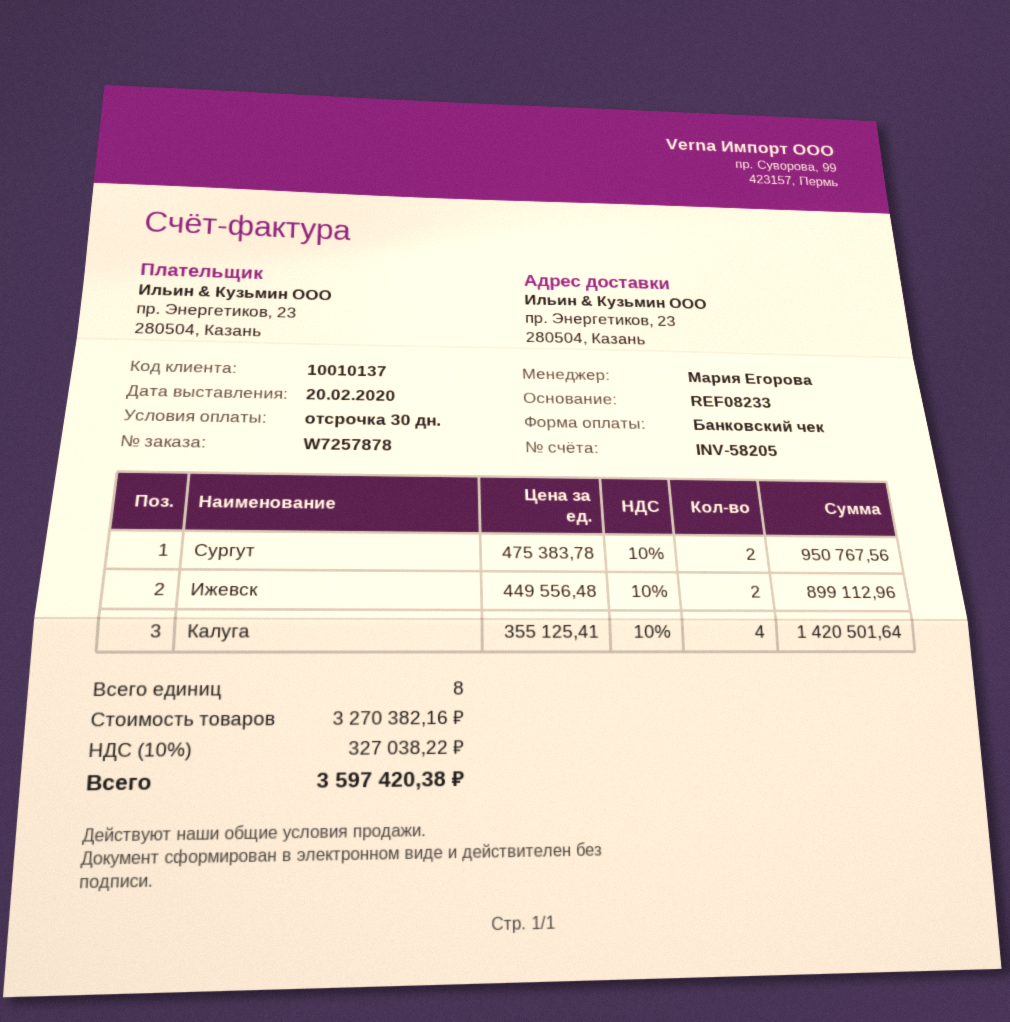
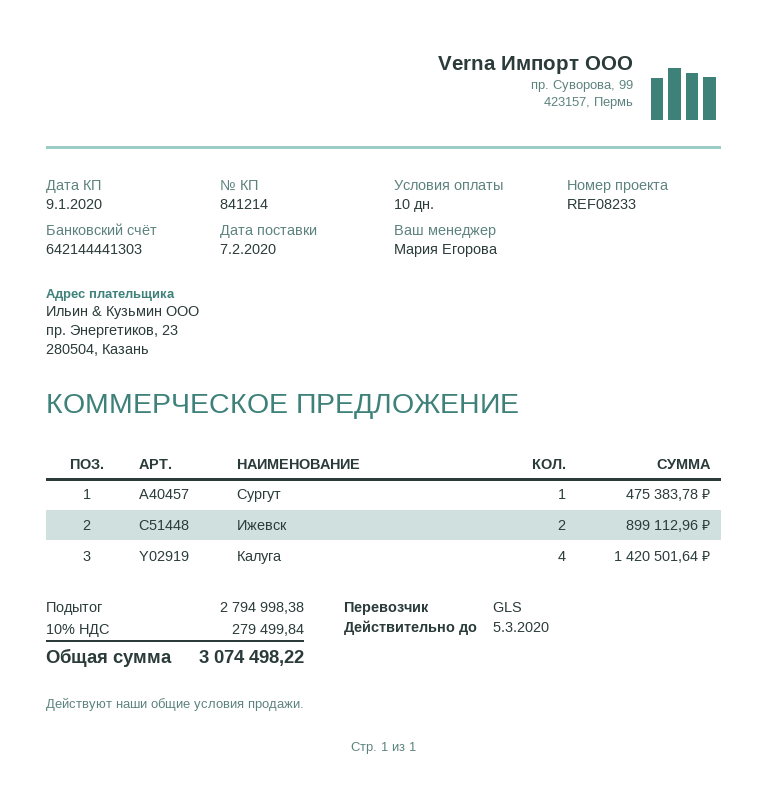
payment terms: 30 days -> 10 days
Сургут: 2 for 950767.56 -> 1 for 475383.78
subtotal: 3270382.16 -> 2794998.38
tax: 10% = 327038.22 -> 10% = 279499.84
total: 3597420.38 -> 3074498.22

